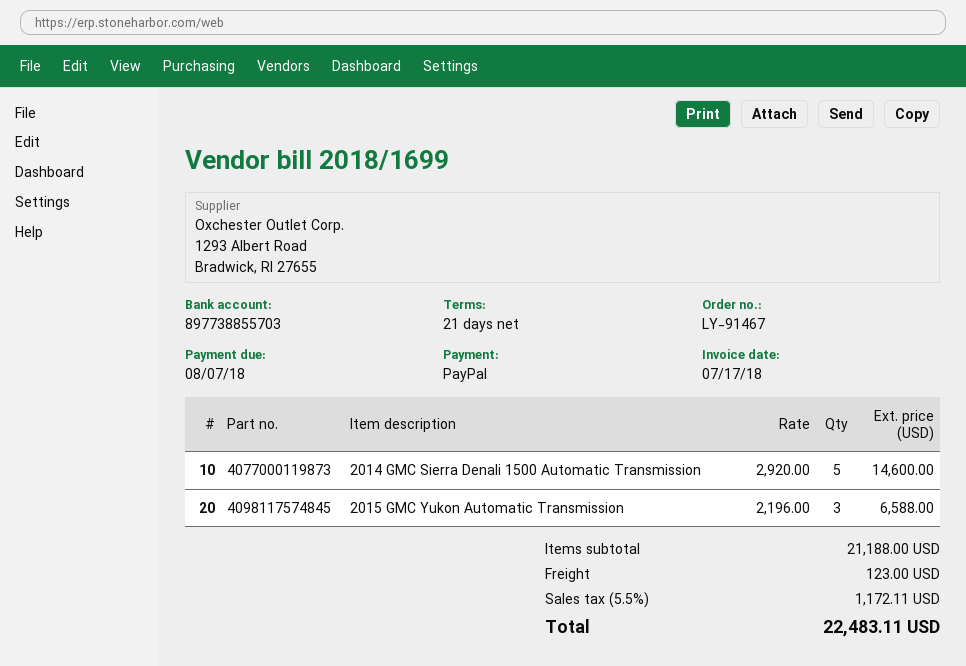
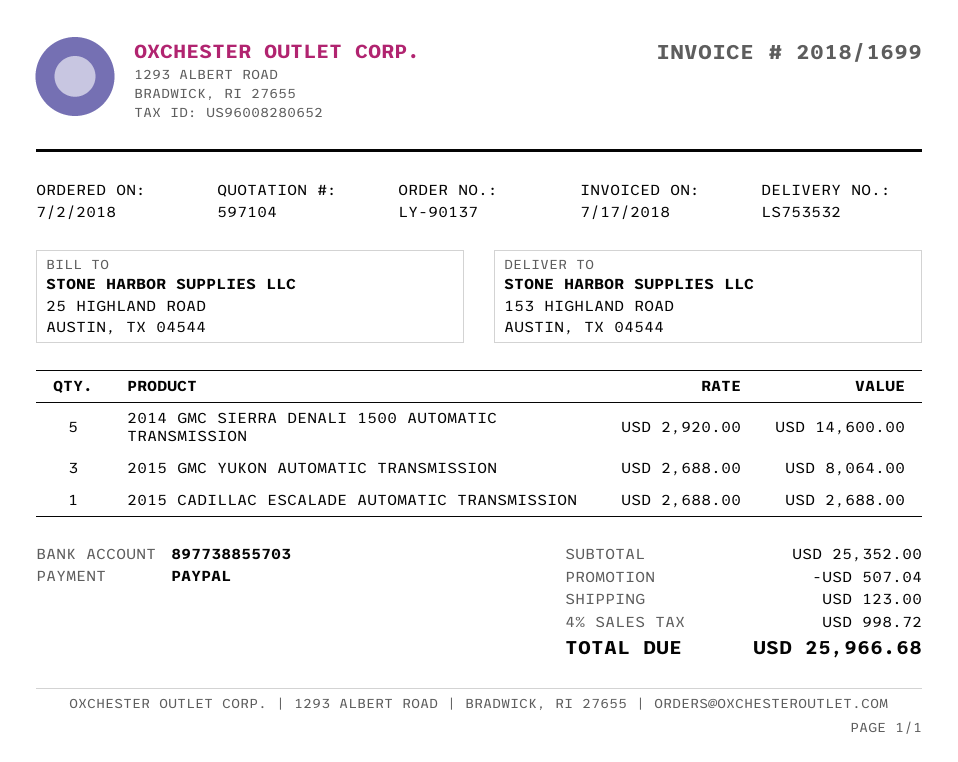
order number: LY-91467 -> LY-90137
2015 GMC Yukon Automatic Transmission: 3 x 2196.00 = 6588.00 -> 3 x 2688.00 = 8064.00
2015 CADILLAC ESCALADE AUTOMATIC TRANSMISSION: none -> 1 x 2688.00 = 2688.00
subtotal: 21188.00 -> 25352.00
discount: none -> 507.04
tax: 5.5% = 1172.11 -> 4% = 998.72
total: 22483.11 -> 25966.68

